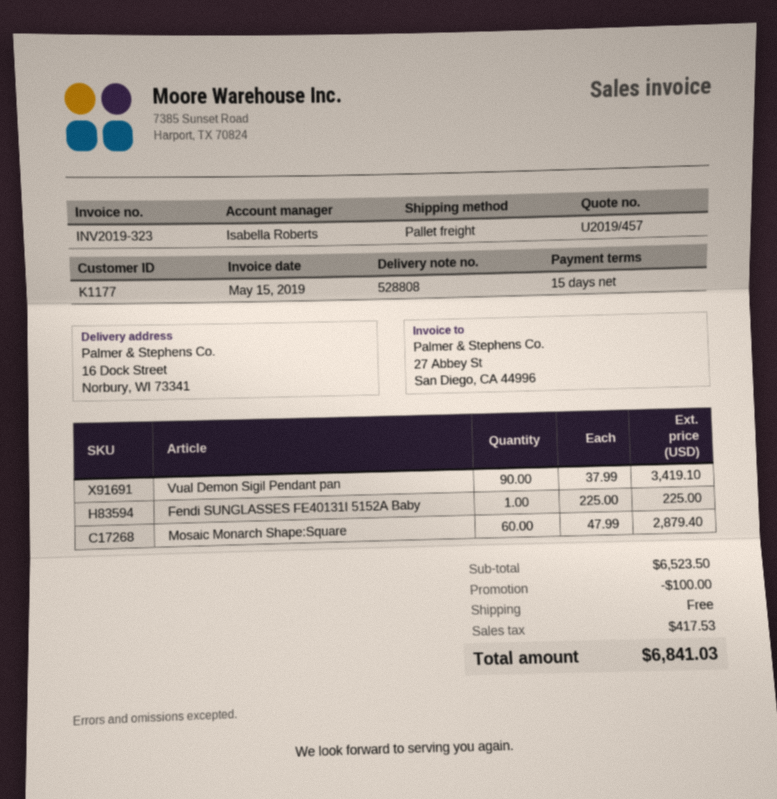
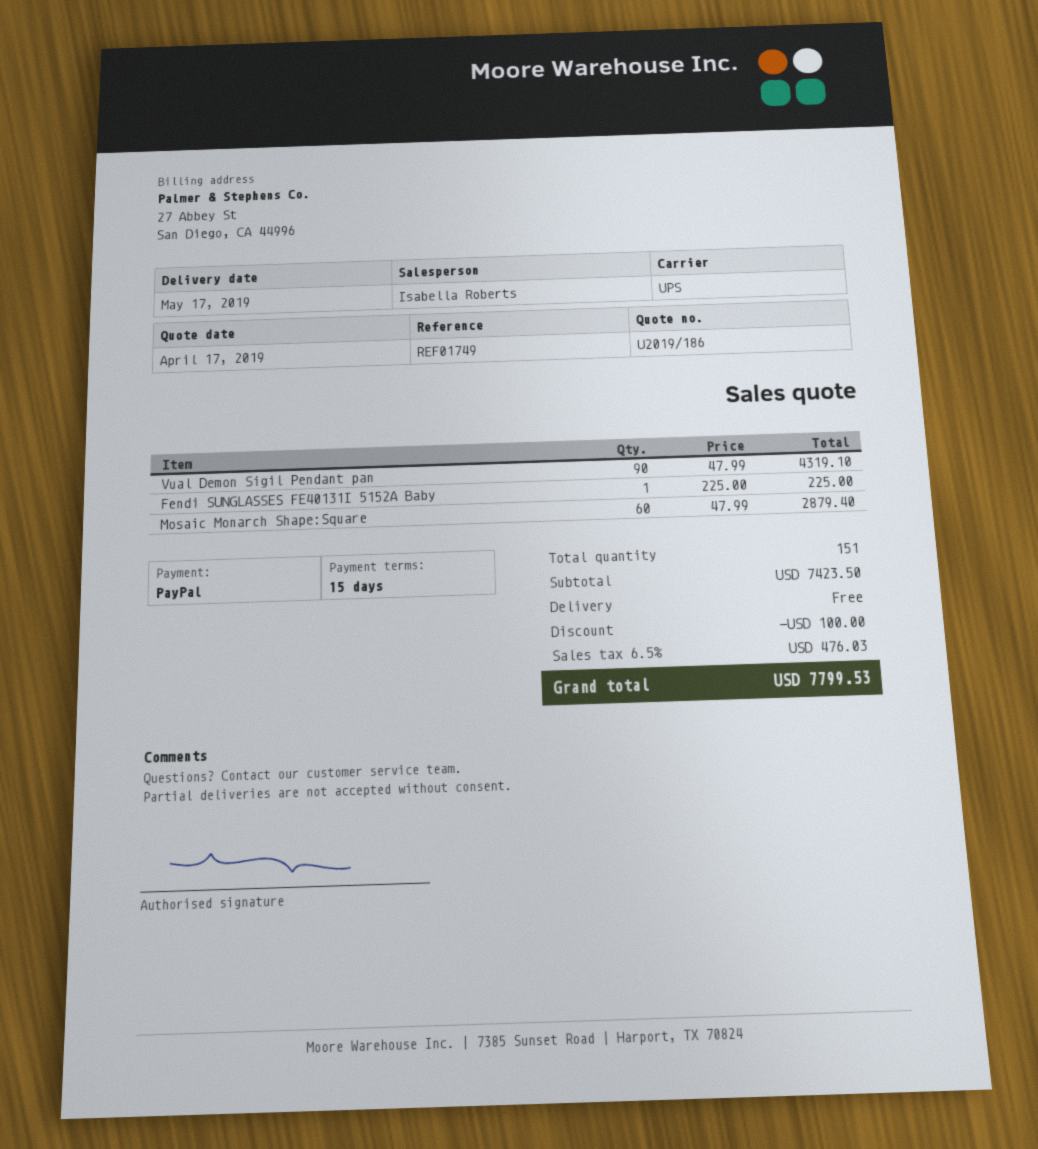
quote number: U2019/457 -> U2019/186
shipping method: pallet freight -> UPS
Vual Demon Sigil Pendant pan: 90 x 37.99 = 3419.10 -> 90 x 47.99 = 4319.10
subtotal: 6523.50 -> 7423.50
tax: 417.53 -> 476.03
total: 6841.03 -> 7799.53

